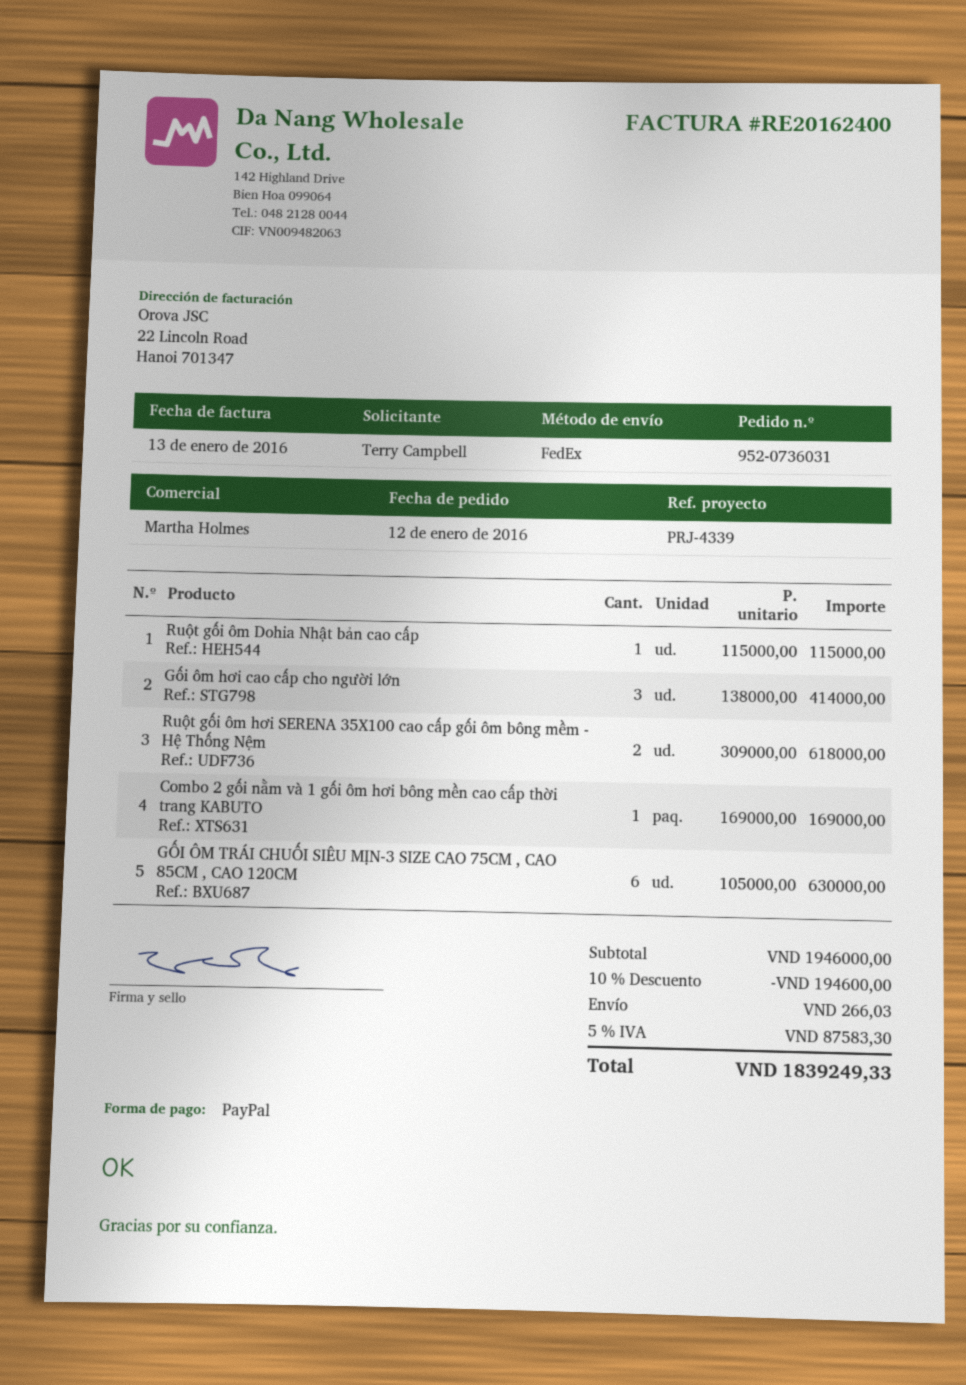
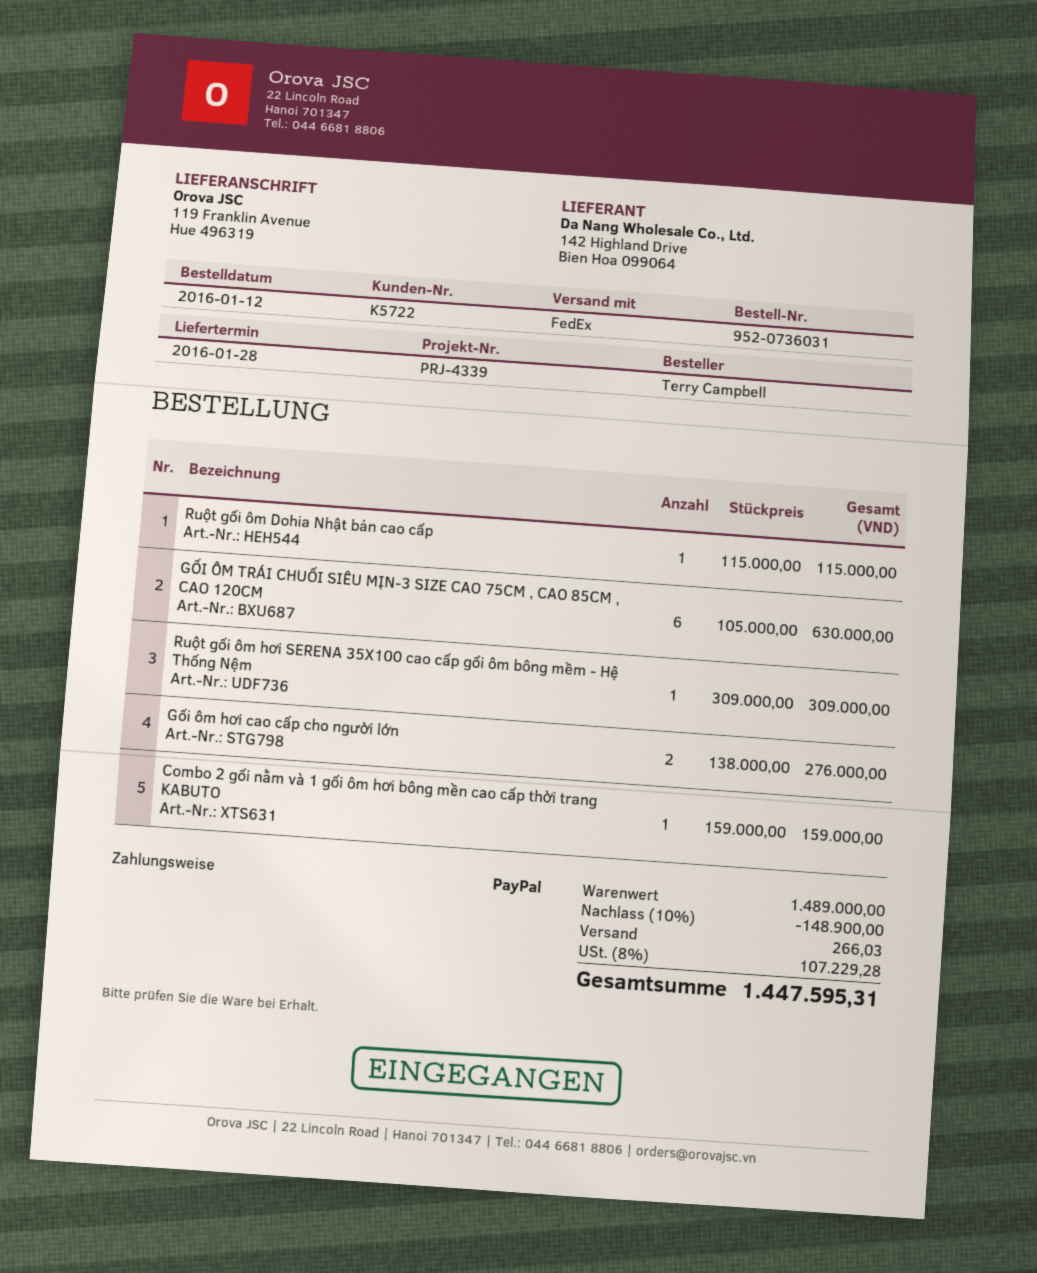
Gối ôm hơi cao cấp cho người lớn: 3 x 138000.00 = 414000.00 -> 2 x 138000.00 = 276000.00
Ruột gối ôm hơi SERENA 35X100 cao cấp gối ôm bông mềm - Hệ Thống Nệm: 2 x 309000.00 = 618000.00 -> 1 x 309000.00 = 309000.00
Combo 2 gối nằm và 1 gối ôm hơi bông mền cao cấp thời trang KABUTO: 1 x 169000.00 = 169000.00 -> 1 x 159000.00 = 159000.00
subtotal: 1946000.00 -> 1489000.00
discount: 10% = 194600.00 -> 10% = 148900.00
tax: 5% = 87583.30 -> 8% = 107229.28
total: 1839249.33 -> 1447595.31

